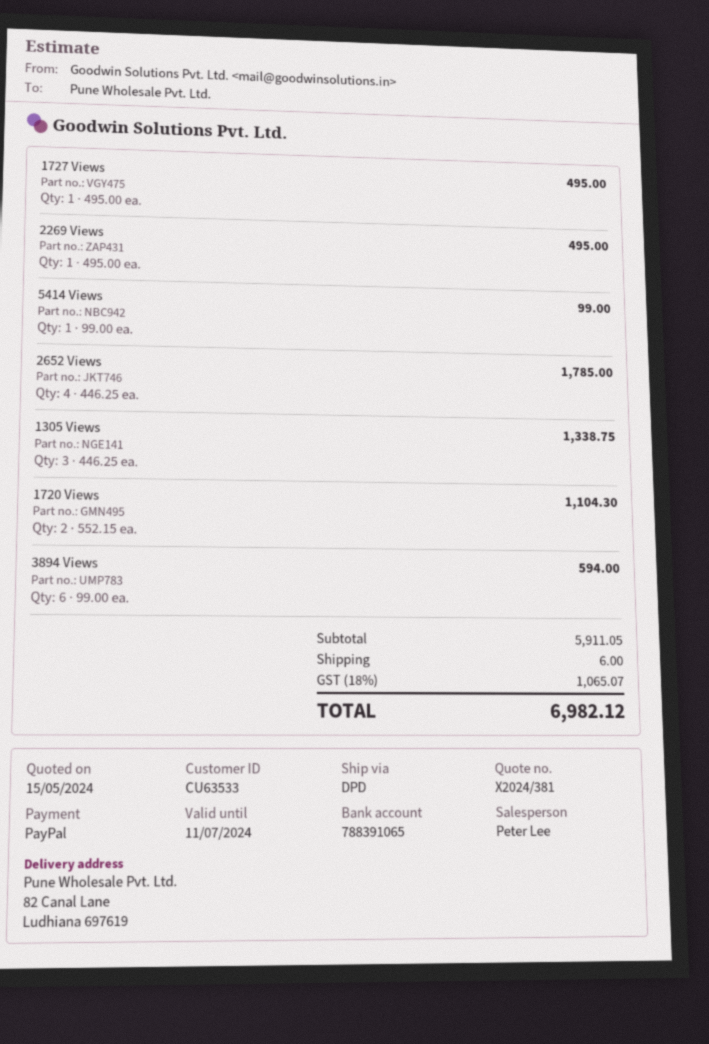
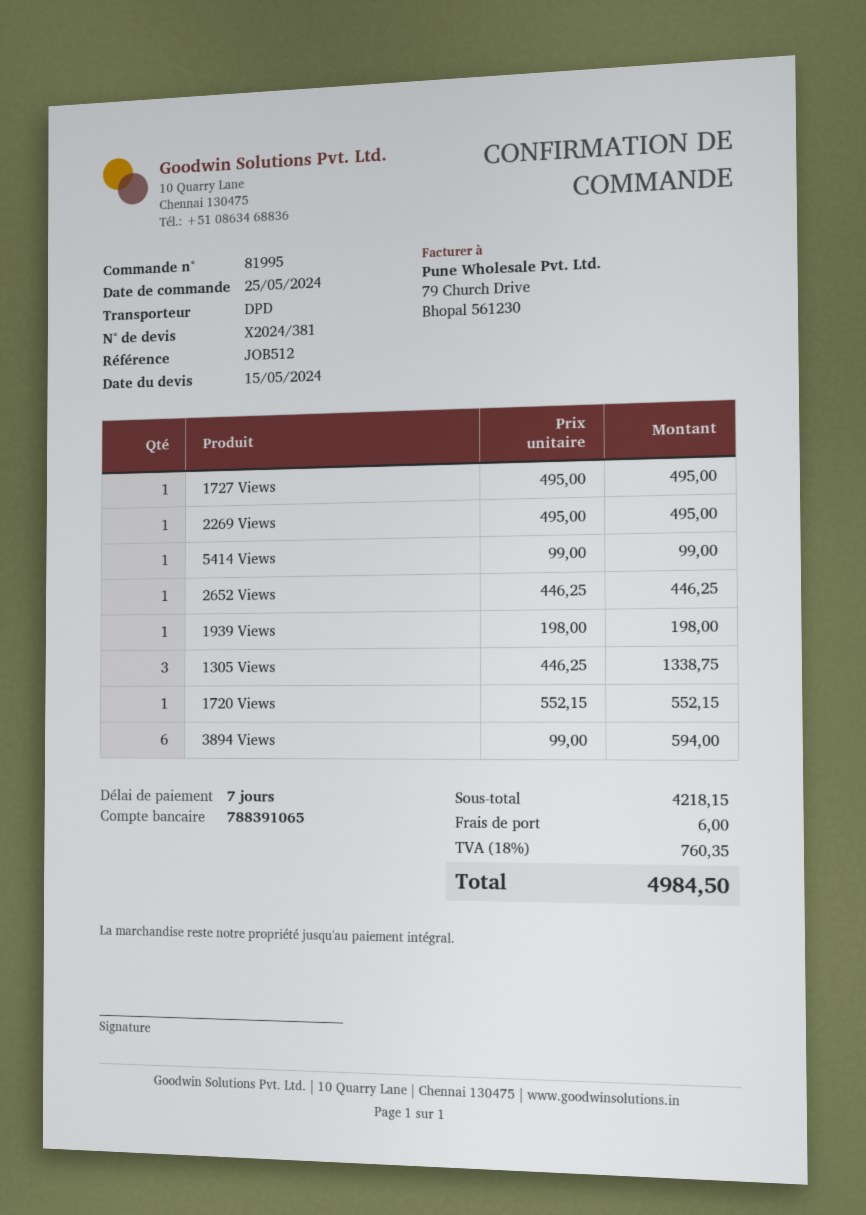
2652 Views: 4 x 446.25 = 1785.00 -> 1 x 446.25 = 446.25
1720 Views: 2 x 552.15 = 1104.30 -> 1 x 552.15 = 552.15
1939 Views: none -> 1 x 198.00 = 198.00
subtotal: 5911.05 -> 4218.15
tax: 18% = 1065.07 -> 18% = 760.35
total: 6982.12 -> 4984.50

